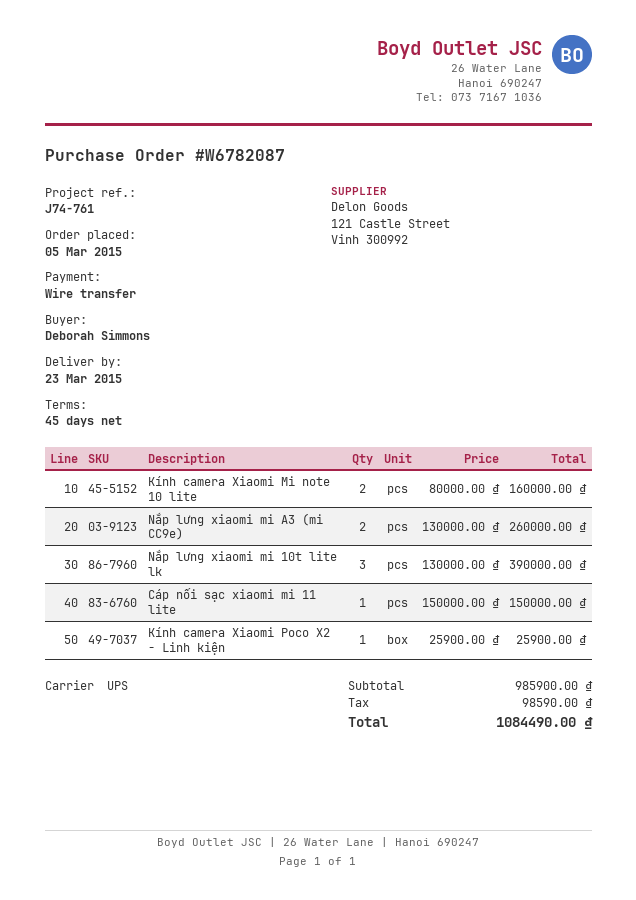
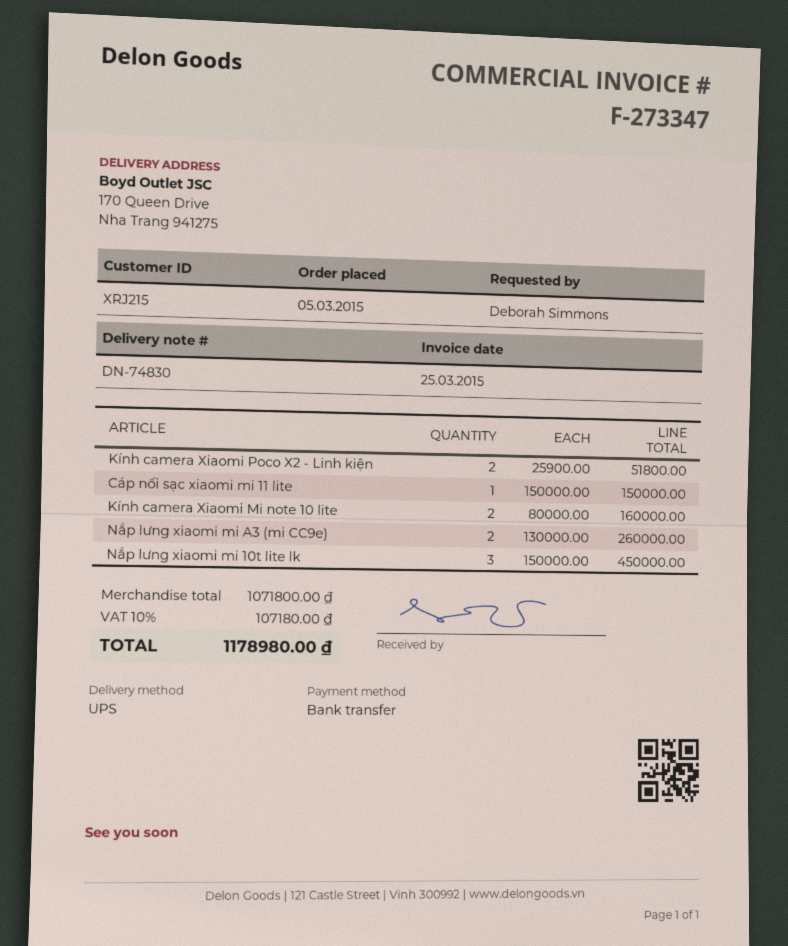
Nắp lưng xiaomi mi 10t lite lk: 3 x 130000.00 = 390000.00 -> 3 x 150000.00 = 450000.00
Kính camera Xiaomi Poco X2 - Linh kiện: 1 x 25900.00 = 25900.00 -> 2 x 25900.00 = 51800.00
subtotal: 985900.00 -> 1071800.00
tax: 98590.00 -> 107180.00
total: 1084490.00 -> 1178980.00

